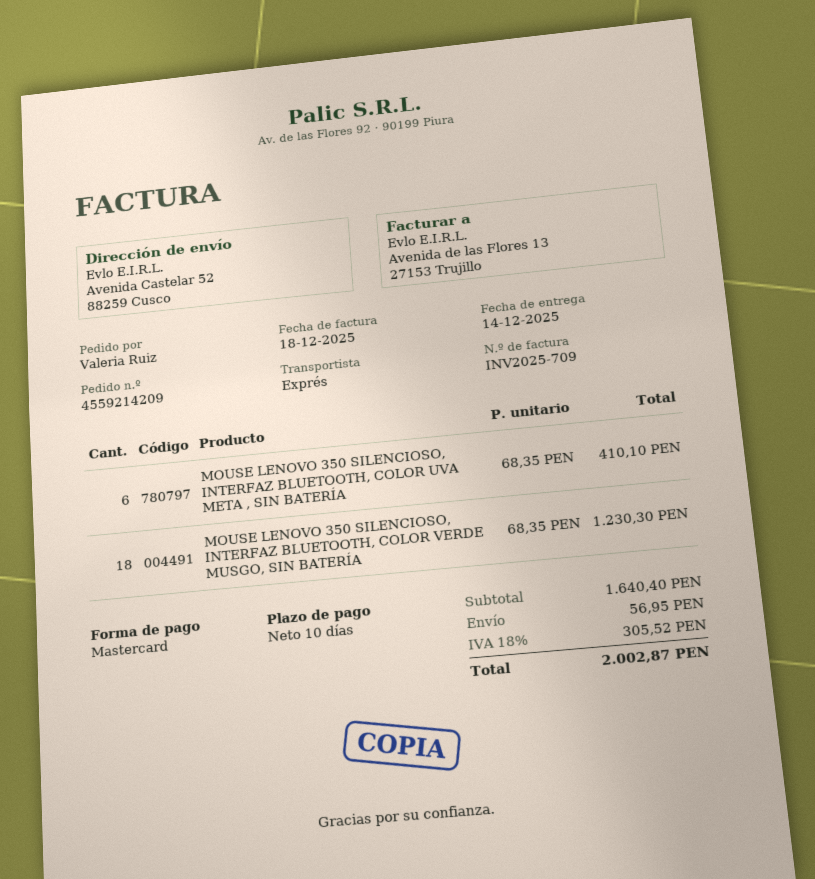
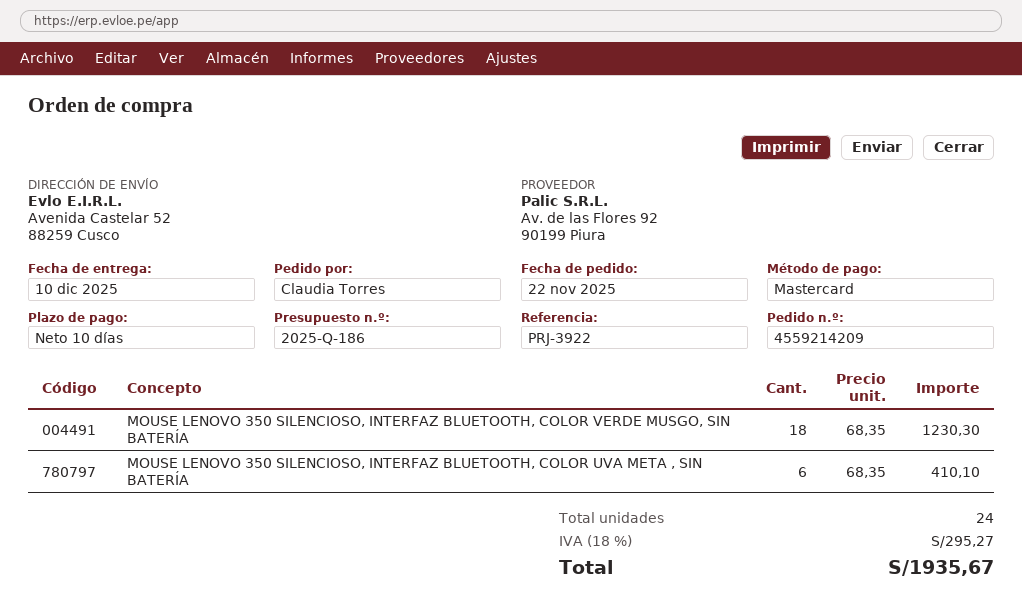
delivery date: 2025-12-14 -> 2025-12-10
ordered by: Valeria Ruiz -> Claudia Torres
shipping: 56.95 -> none
tax: 18% = 305.52 -> 18% = 295.27
total: 2002.87 -> 1935.67

